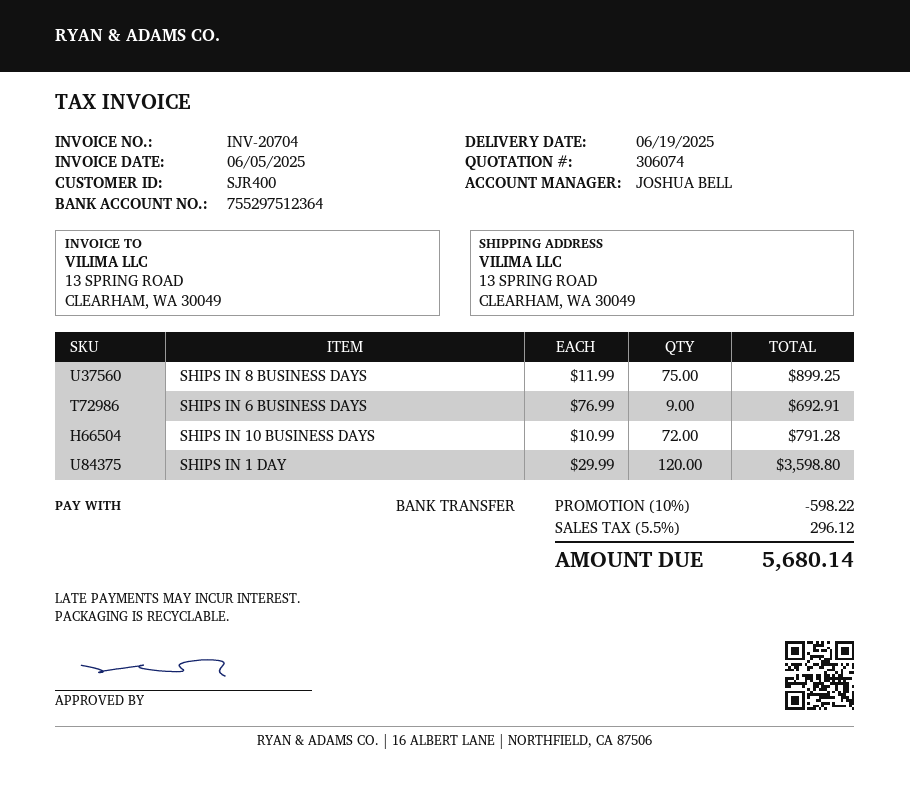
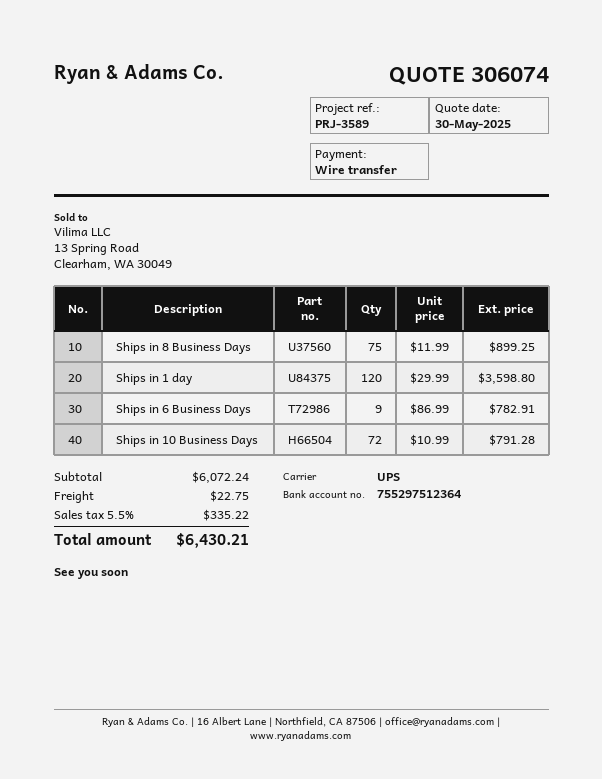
SHIPS IN 6 BUSINESS DAYS: 9 x 76.99 = 692.91 -> 9 x 86.99 = 782.91
discount: 10% = 598.22 -> none
shipping: none -> 22.75
tax: 5.5% = 296.12 -> 5.5% = 335.22
total: 5680.14 -> 6430.21

